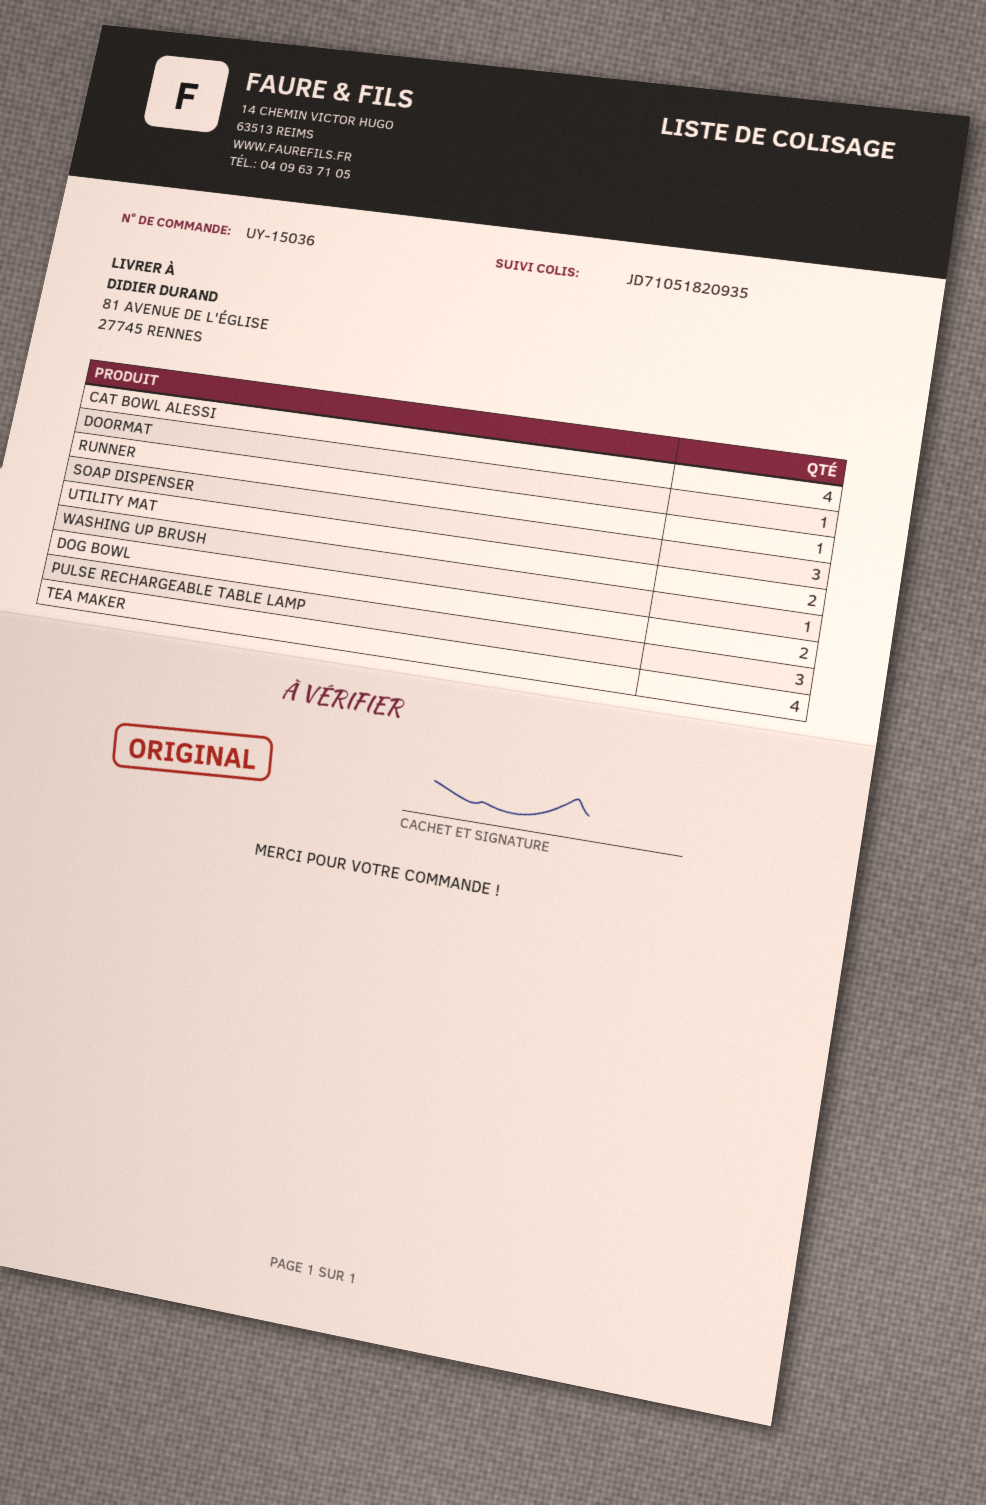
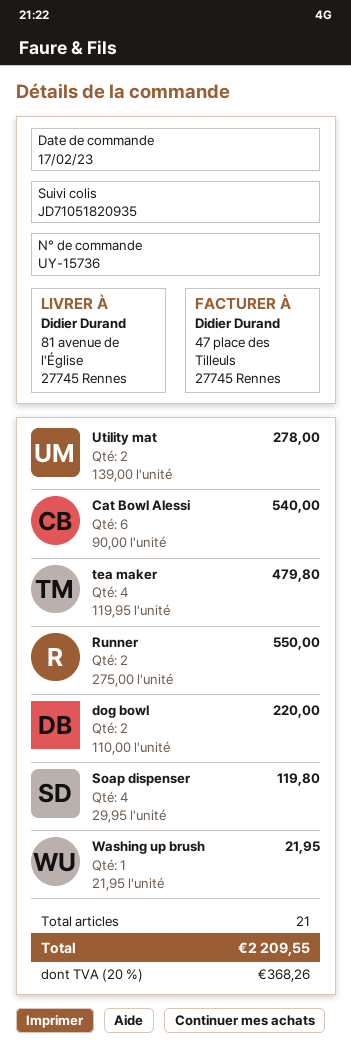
order number: UY-15036 -> UY-15736
CAT BOWL ALESSI: 4 -> 6
DOORMAT: 1 -> none
RUNNER: 1 -> 2
SOAP DISPENSER: 3 -> 4
PULSE RECHARGEABLE TABLE LAMP: 3 -> none

